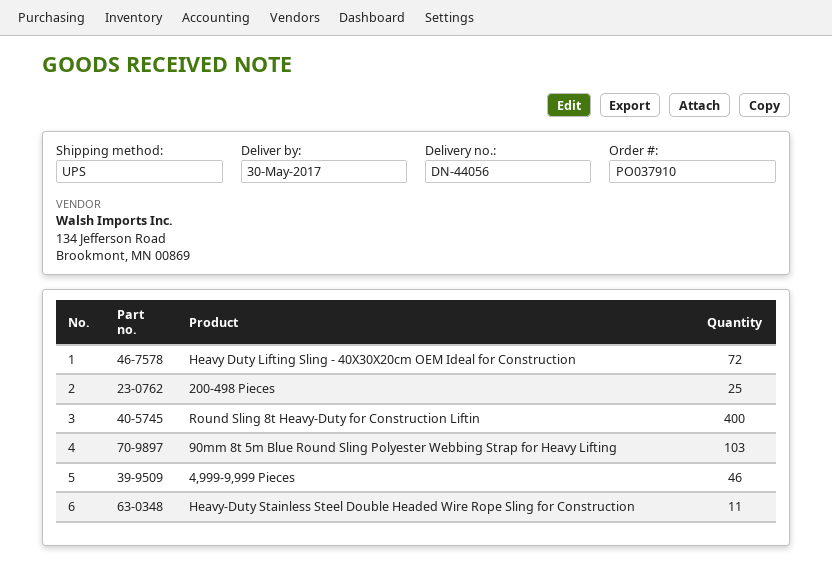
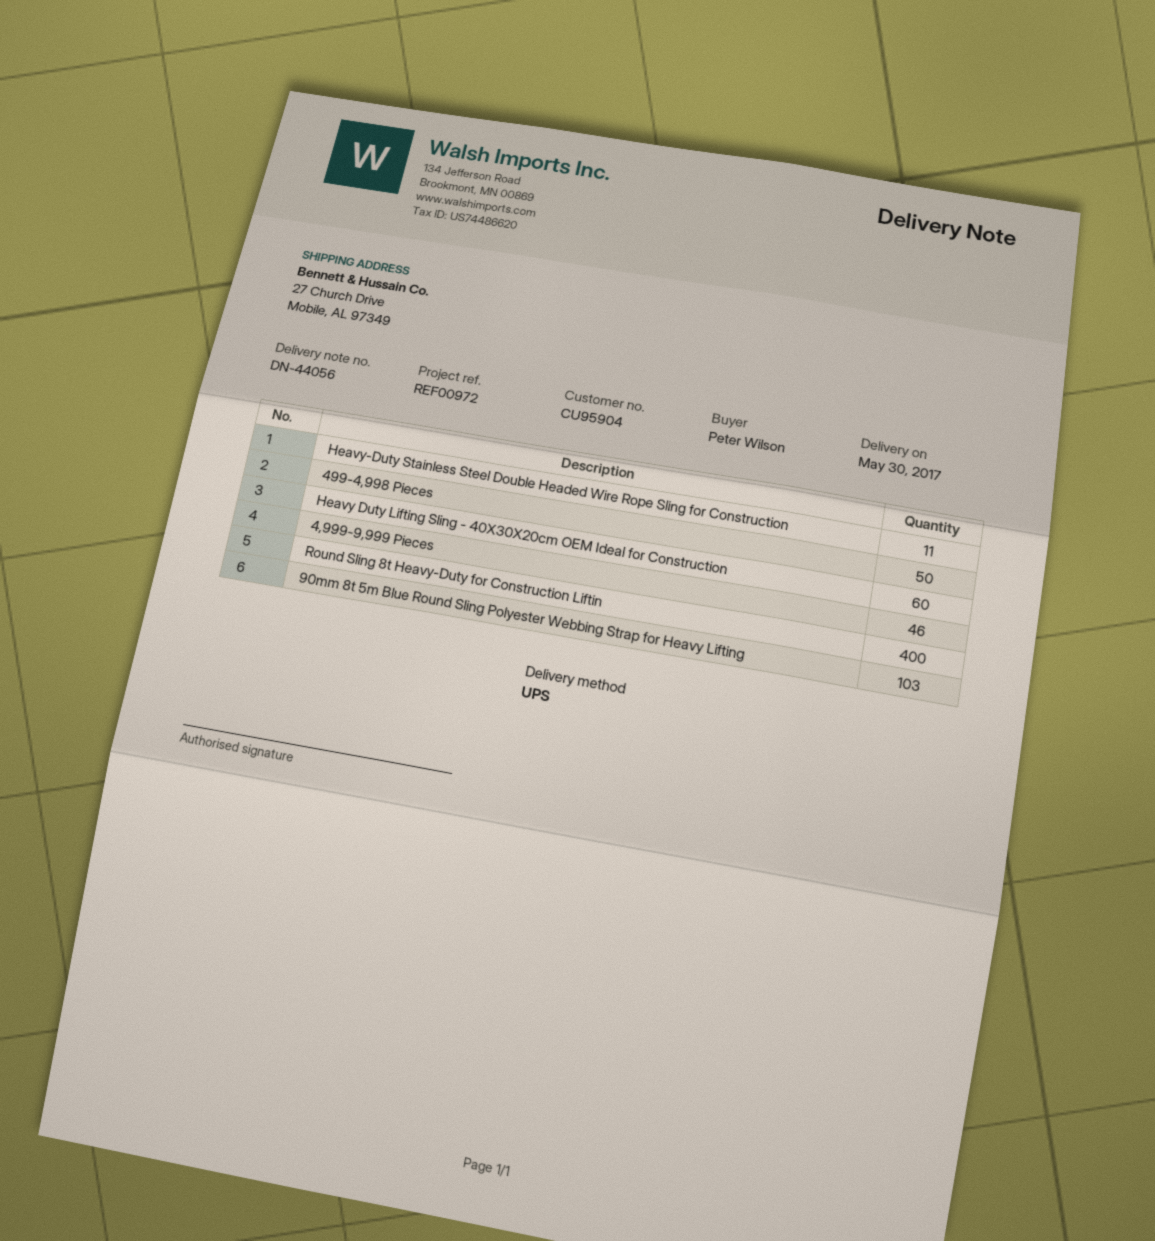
Heavy Duty Lifting Sling - 40X30X20cm OEM Ideal for Construction: 72 -> 60
200-498 Pieces: 25 -> none
499-4,998 Pieces: none -> 50

